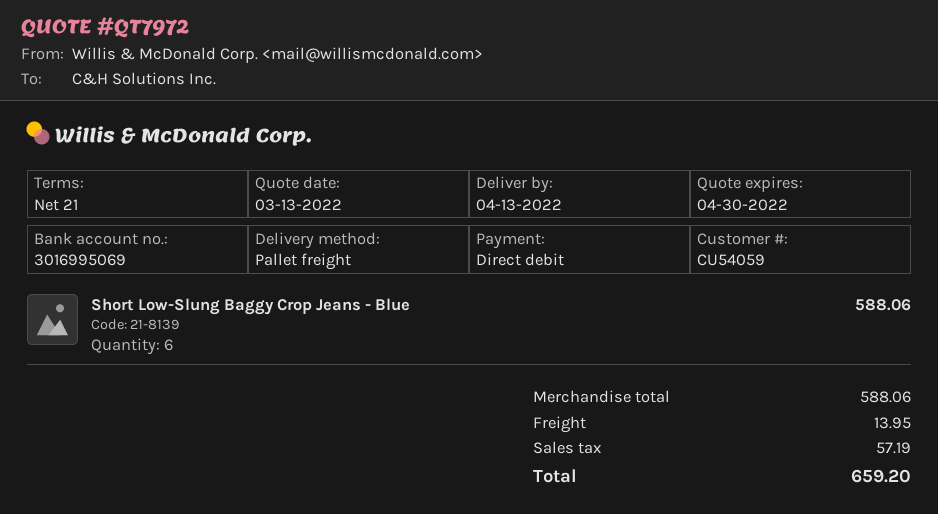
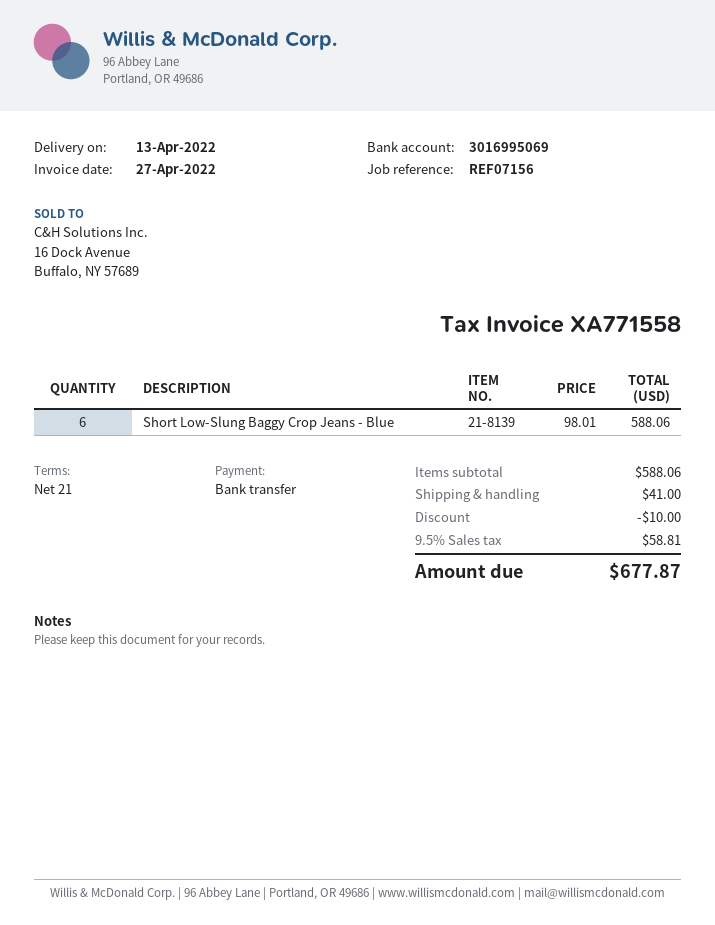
payment method: direct debit -> bank transfer
discount: none -> 10.00
shipping: 13.95 -> 41.00
tax: 57.19 -> 58.81
total: 659.20 -> 677.87

